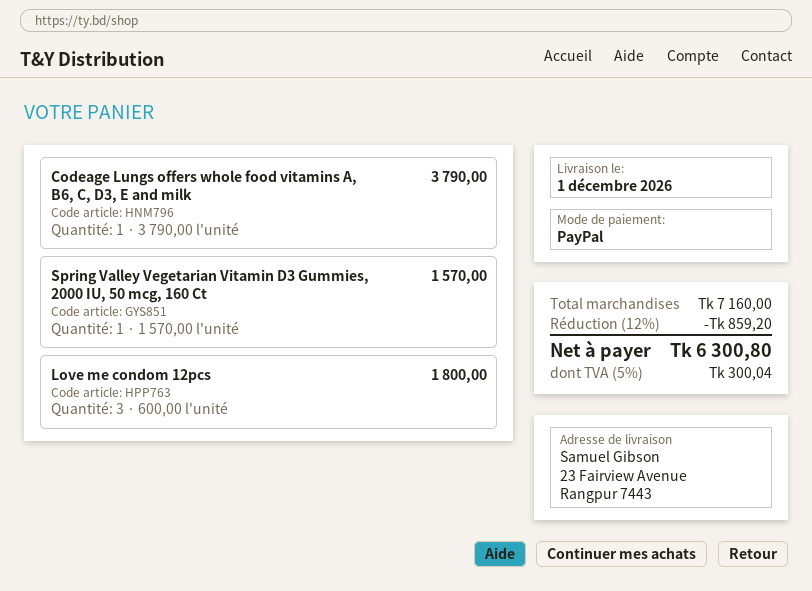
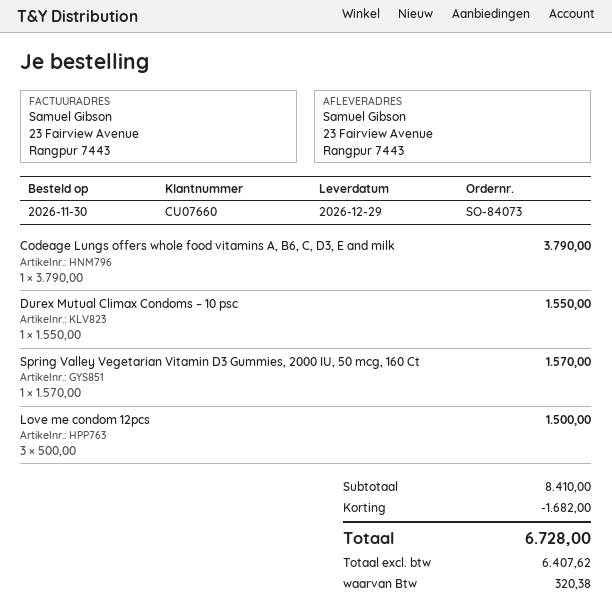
delivery date: 2026-12-01 -> 2026-12-29
Love me condom 12pcs: 3 x 600.00 = 1800.00 -> 3 x 500.00 = 1500.00
Durex Mutual Climax Condoms – 10 psc: none -> 1 x 1550.00 = 1550.00
subtotal: 7160.00 -> 8410.00
discount: 859.20 -> 1682.00
tax: 300.04 -> 320.38
total: 6300.80 -> 6728.00

